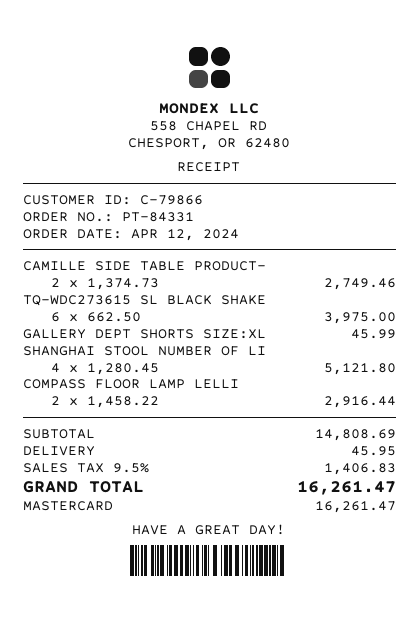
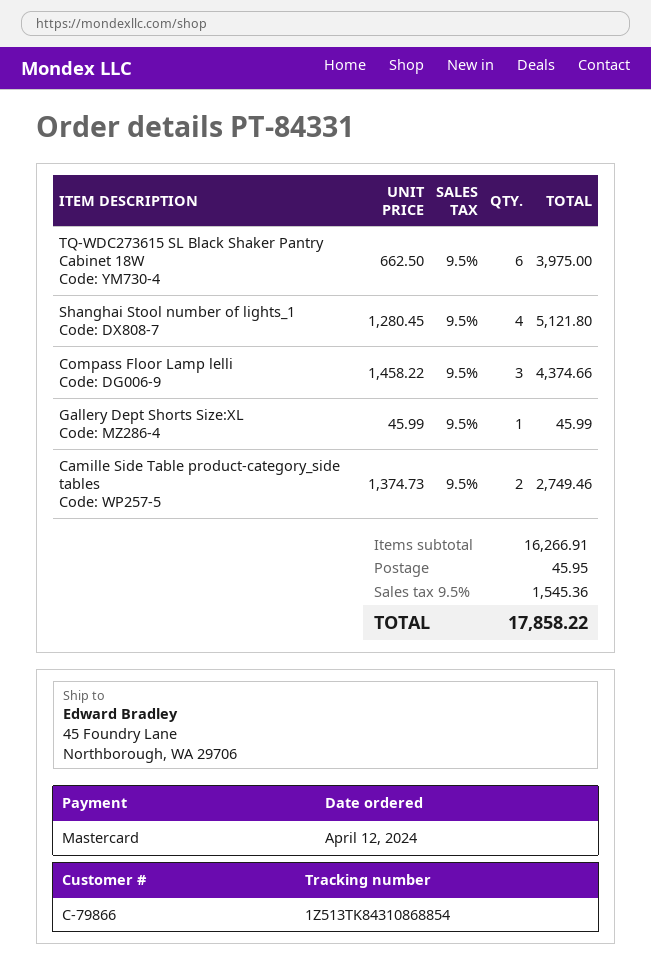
COMPASS FLOOR LAMP LELLI: 2 x 1458.22 = 2916.44 -> 3 x 1458.22 = 4374.66
subtotal: 14808.69 -> 16266.91
tax: 9.5% = 1406.83 -> 9.5% = 1545.36
total: 16261.47 -> 17858.22

